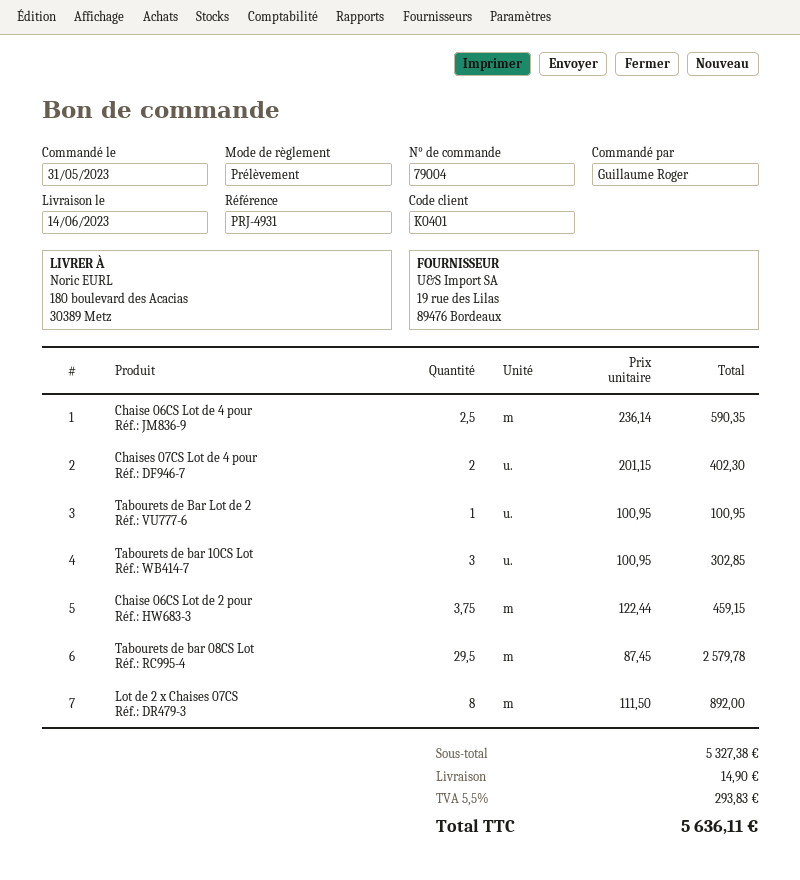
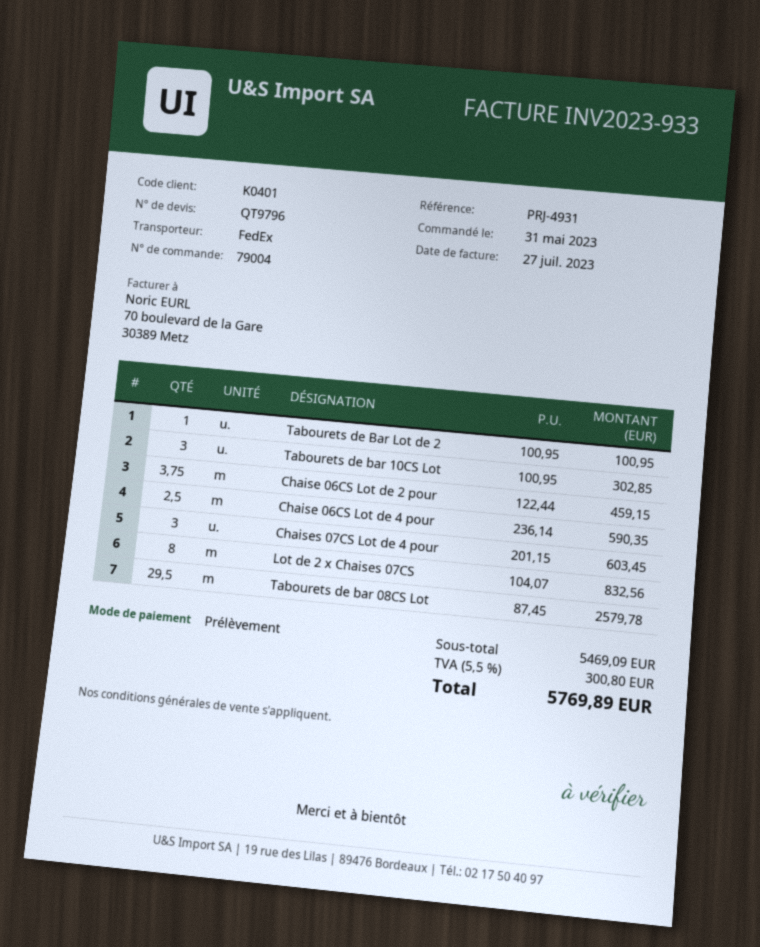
Chaises 07CS Lot de 4 pour: 2 x 201.15 = 402.30 -> 3 x 201.15 = 603.45
Lot de 2 x Chaises 07CS: 8 x 111.50 = 892.00 -> 8 x 104.07 = 832.56
subtotal: 5327.38 -> 5469.09
shipping: 14.90 -> none
tax: 5.5% = 293.83 -> 5.5% = 300.80
total: 5636.11 -> 5769.89

